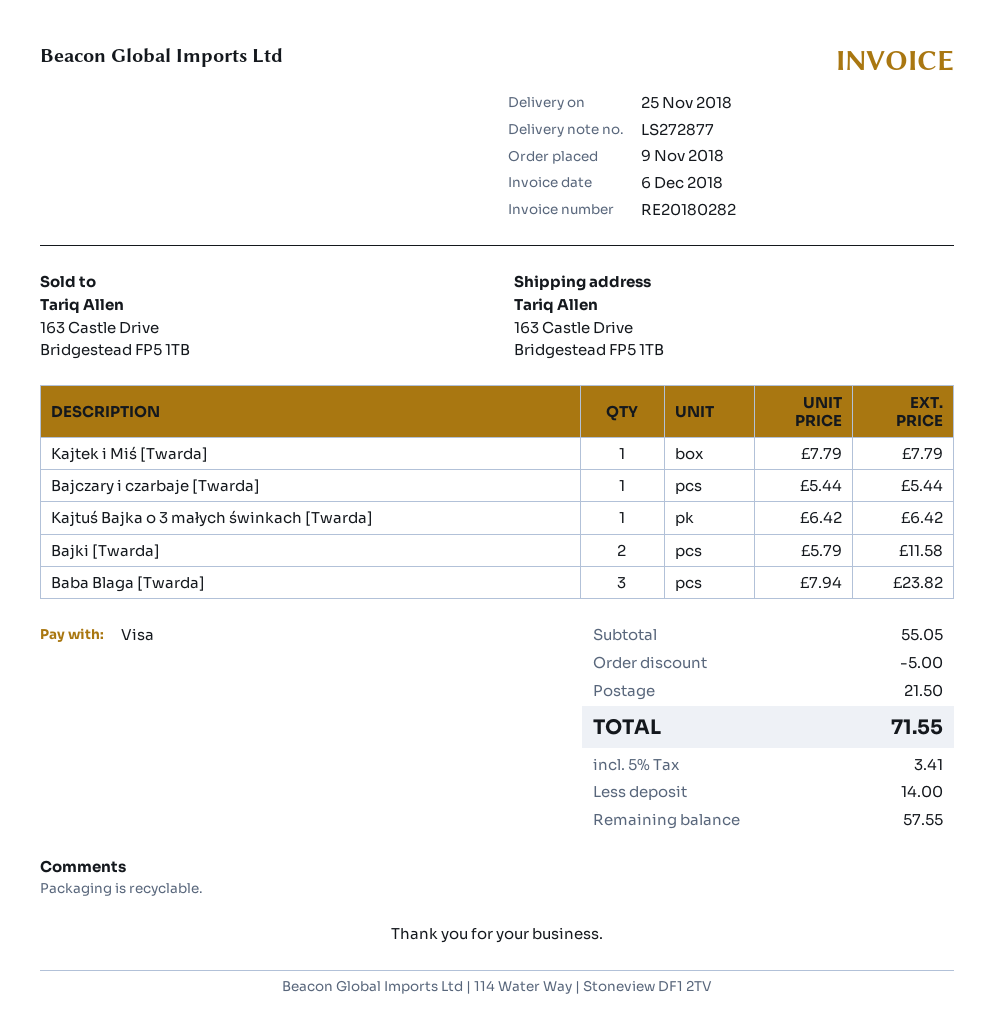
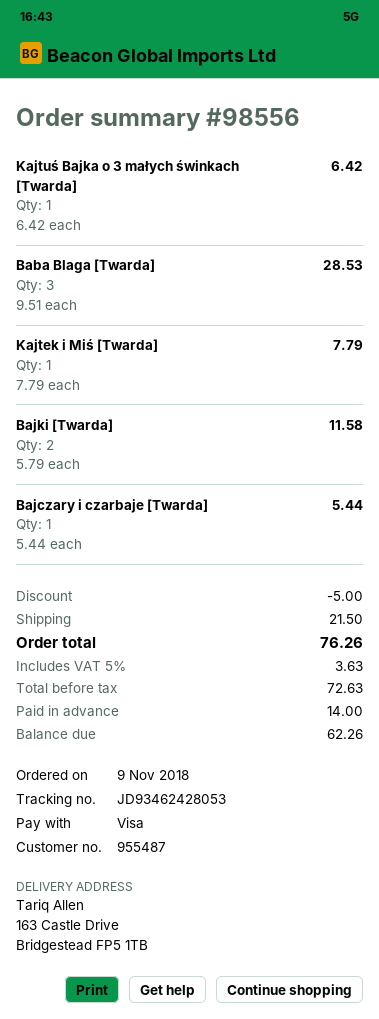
Baba Blaga [Twarda]: 3 x 7.94 = 23.82 -> 3 x 9.51 = 28.53
tax: 5% = 3.41 -> 5% = 3.63
total: 71.55 -> 76.26
balance: 57.55 -> 62.26

